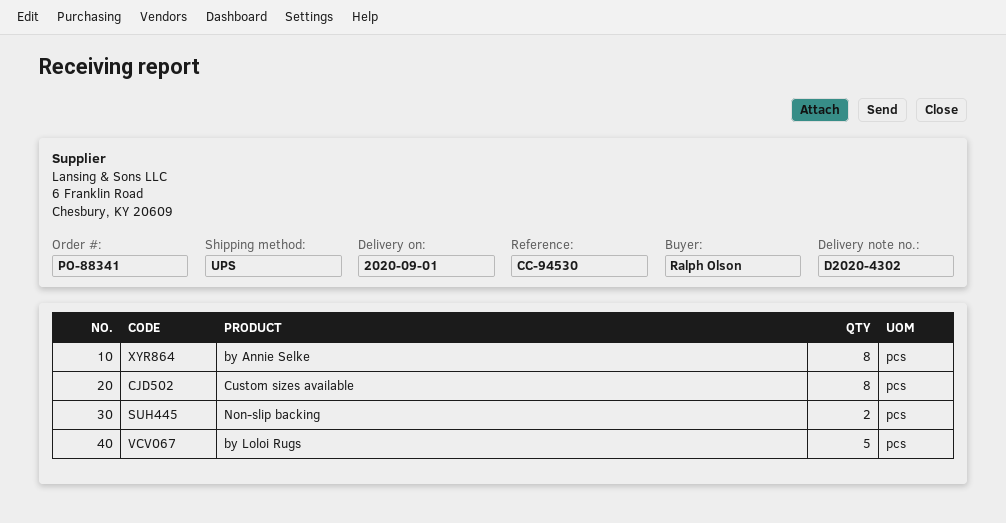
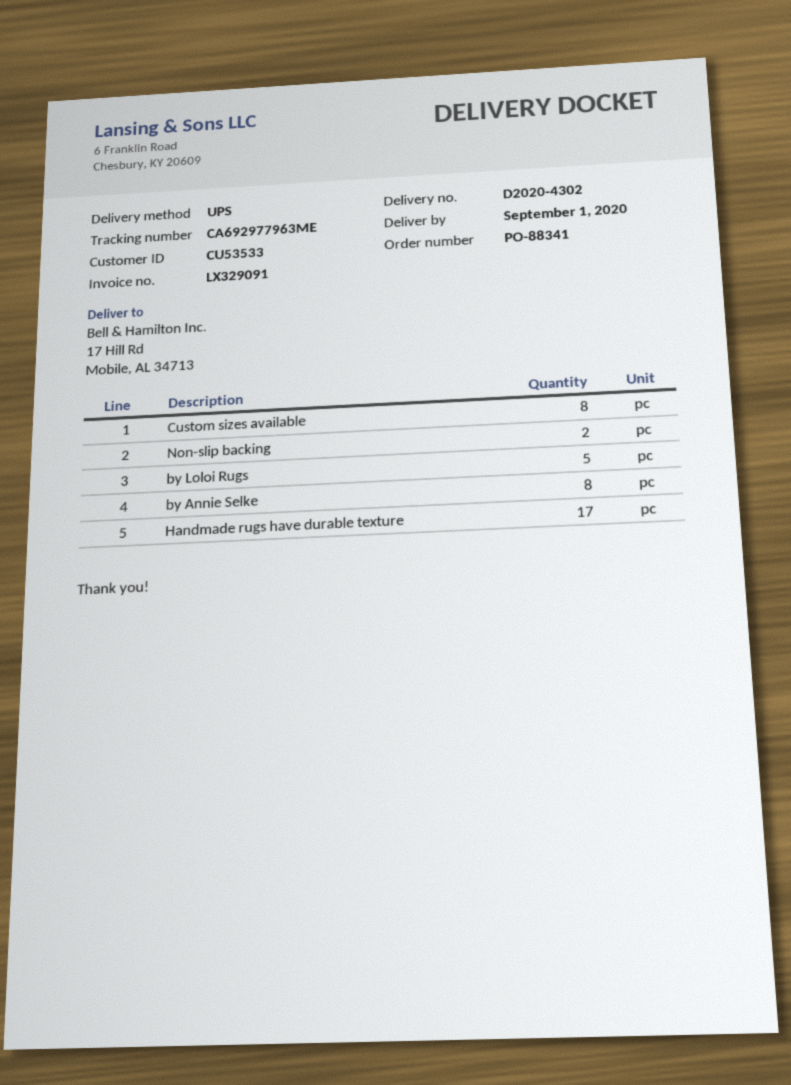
Handmade rugs have durable texture: none -> 17

